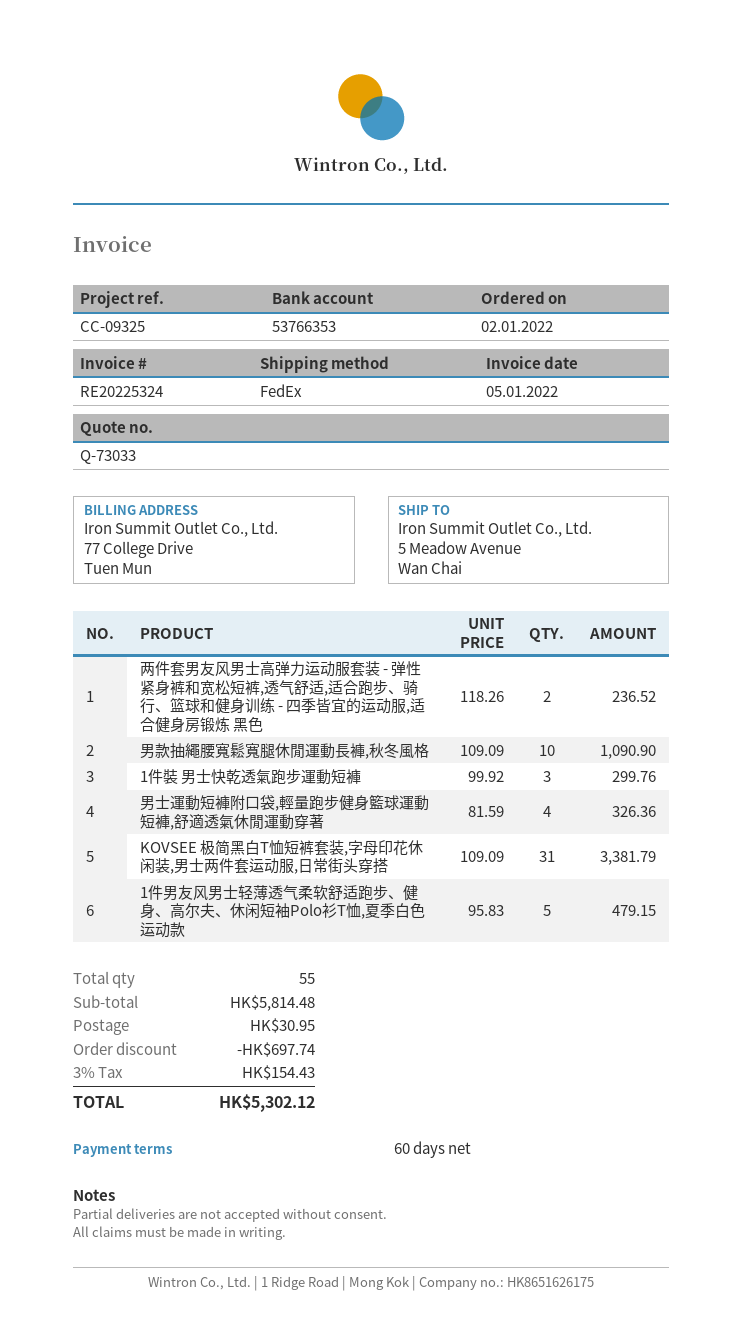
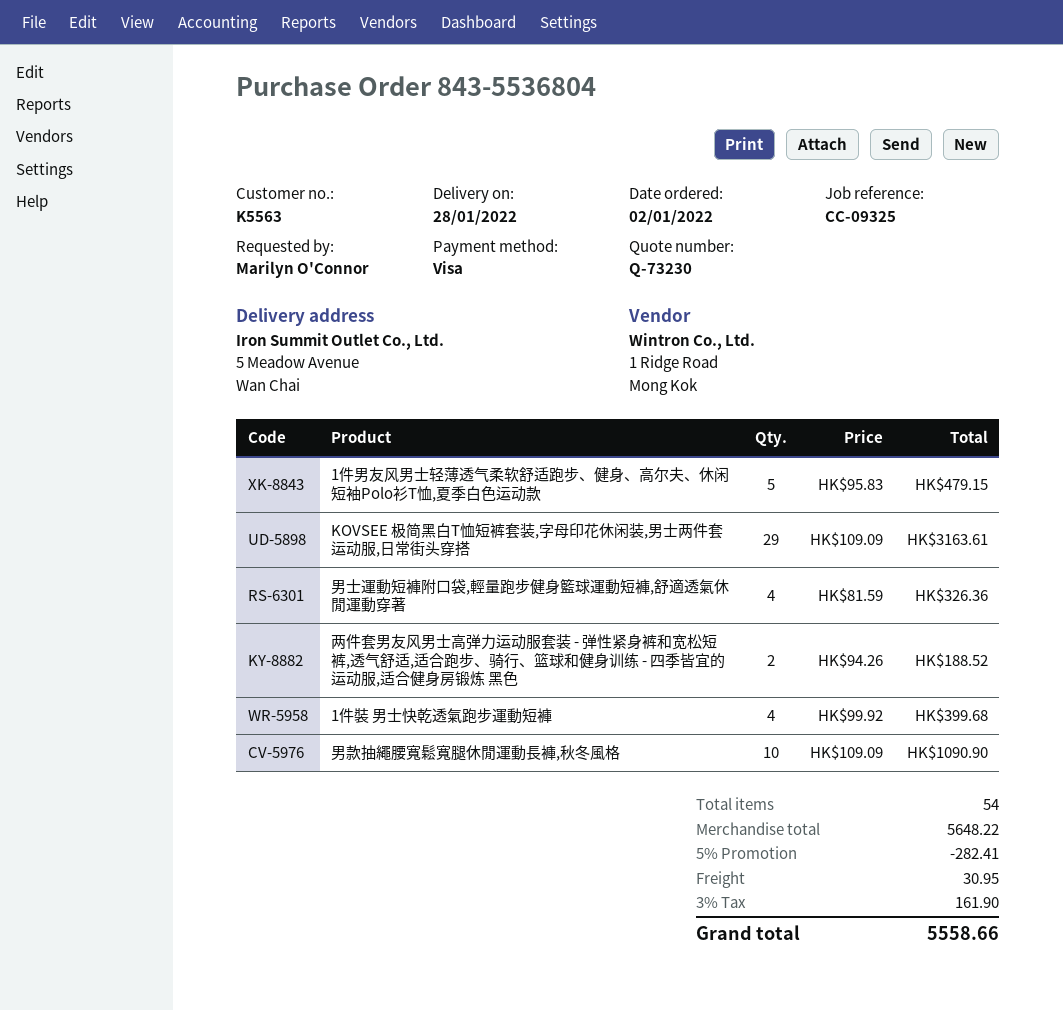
quote number: Q-73033 -> Q-73230
两件套男友风男士高弹力运动服套装 - 弹性紧身裤和宽松短裤,透气舒适,适合跑步、骑行、篮球和健身训练 - 四季皆宜的运动服,适合健身房锻炼 黑色: 2 x 118.26 = 236.52 -> 2 x 94.26 = 188.52
1件裝 男士快乾透氣跑步運動短褲: 3 x 99.92 = 299.76 -> 4 x 99.92 = 399.68
KOVSEE 极简黑白T恤短裤套装,字母印花休闲装,男士两件套运动服,日常街头穿搭: 31 x 109.09 = 3381.79 -> 29 x 109.09 = 3163.61
total quantity: 55 -> 54
subtotal: 5814.48 -> 5648.22
discount: 697.74 -> 282.41
tax: 3% = 154.43 -> 3% = 161.90
total: 5302.12 -> 5558.66

